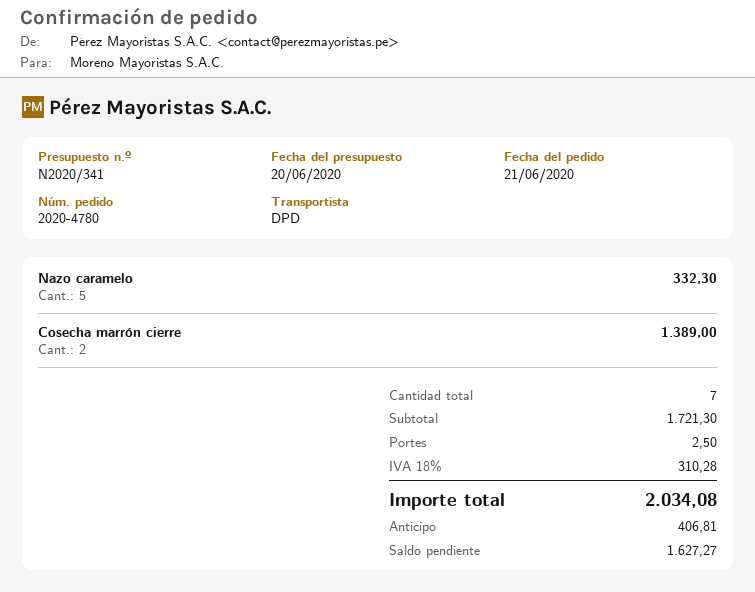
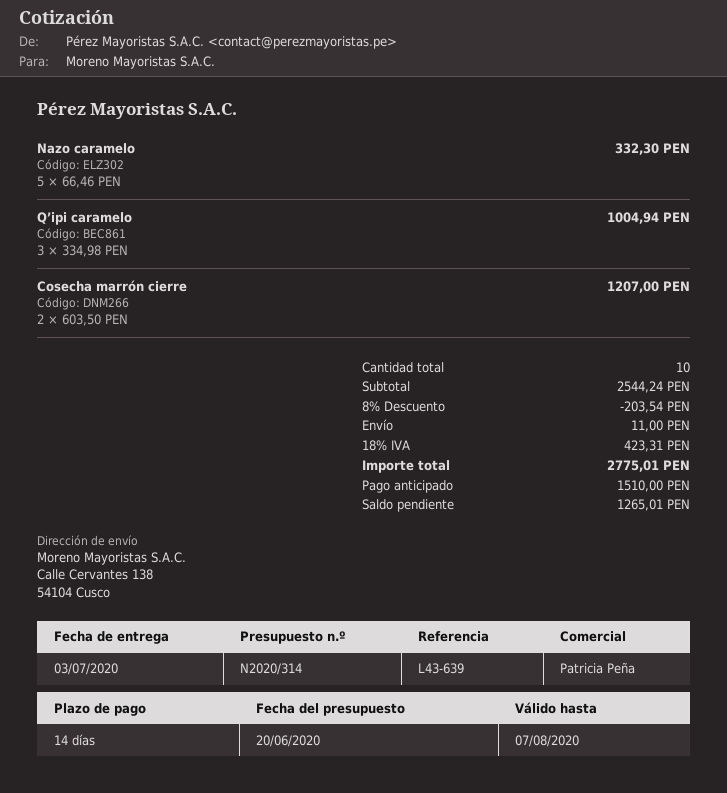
quote number: N2020/341 -> N2020/314
Cosecha marrón cierre: 2 for 1389.00 -> 2 for 1207.00
Q’ipi caramelo: none -> 3 for 1004.94
total quantity: 7 -> 10
subtotal: 1721.30 -> 2544.24
discount: none -> 8% = 203.54
shipping: 2.50 -> 11.00
tax: 18% = 310.28 -> 18% = 423.31
total: 2034.08 -> 2775.01
deposit: 406.81 -> 1510.00
balance: 1627.27 -> 1265.01

